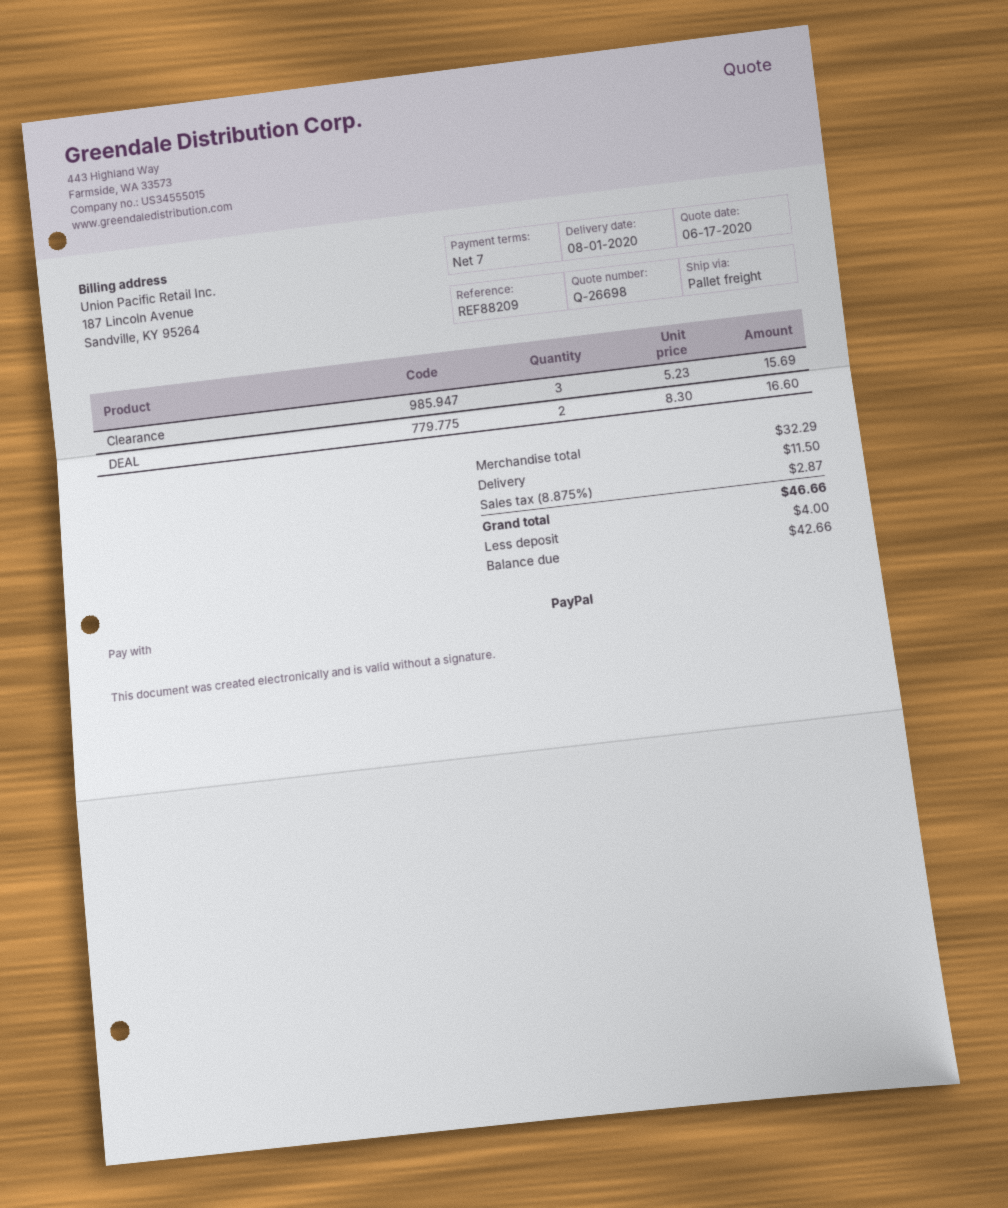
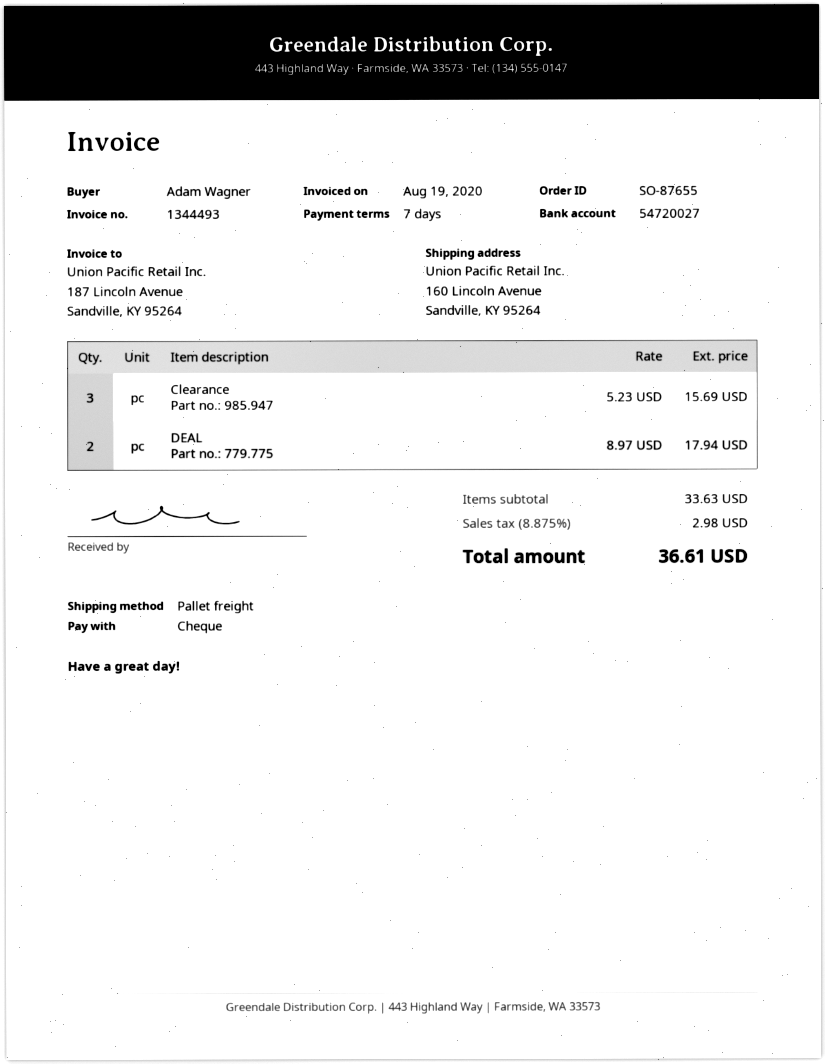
payment method: PayPal -> cheque
DEAL: 2 x 8.30 = 16.60 -> 2 x 8.97 = 17.94
subtotal: 32.29 -> 33.63
shipping: 11.50 -> none
tax: 8.875% = 2.87 -> 8.875% = 2.98
total: 46.66 -> 36.61

